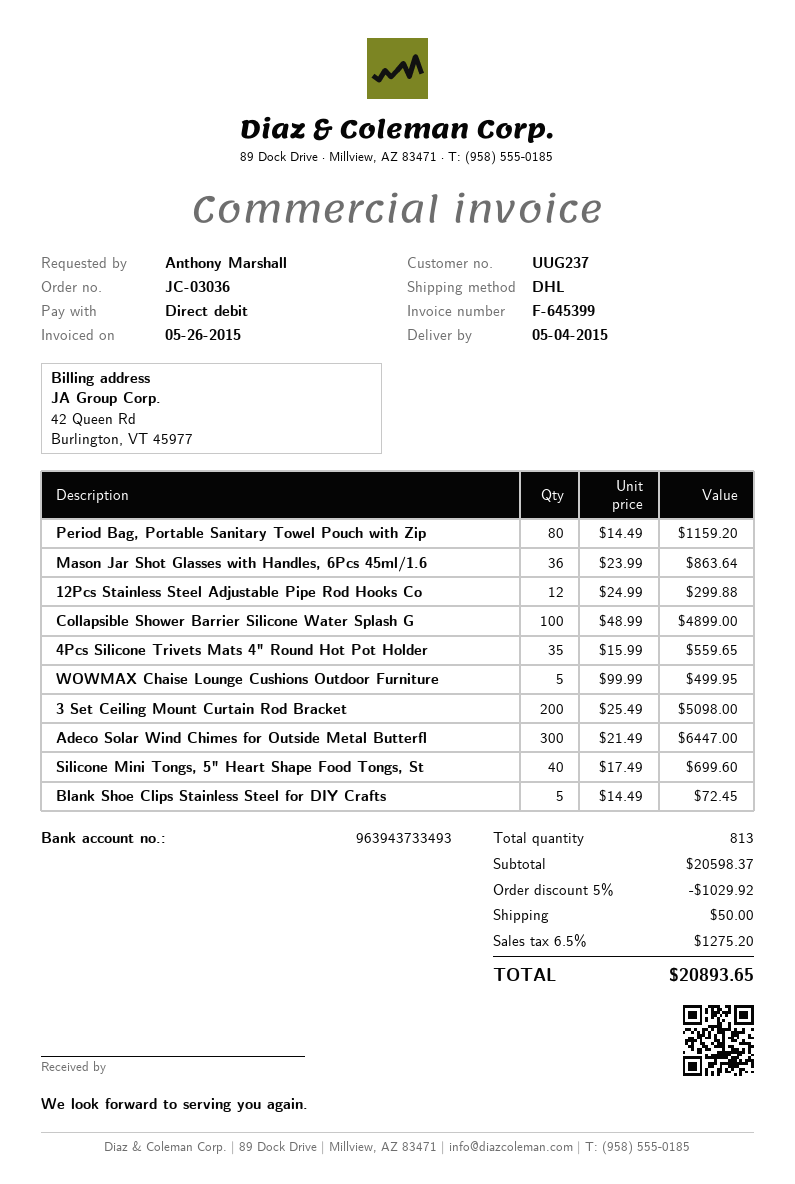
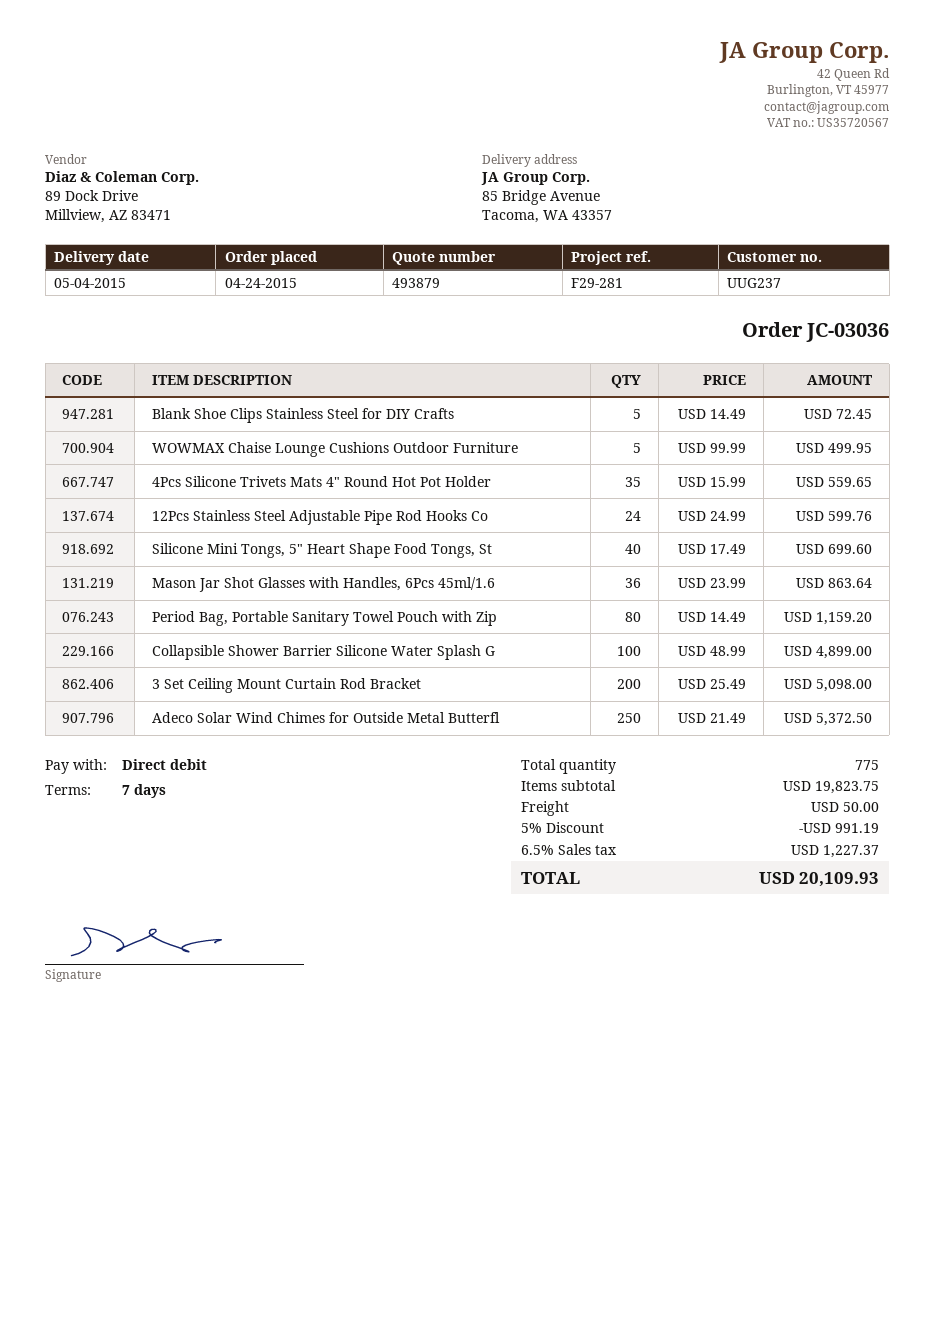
12Pcs Stainless Steel Adjustable Pipe Rod Hooks Co: 12 x 24.99 = 299.88 -> 24 x 24.99 = 599.76
Adeco Solar Wind Chimes for Outside Metal Butterfl: 300 x 21.49 = 6447.00 -> 250 x 21.49 = 5372.50
total quantity: 813 -> 775
subtotal: 20598.37 -> 19823.75
discount: 5% = 1029.92 -> 5% = 991.19
tax: 6.5% = 1275.20 -> 6.5% = 1227.37
total: 20893.65 -> 20109.93

